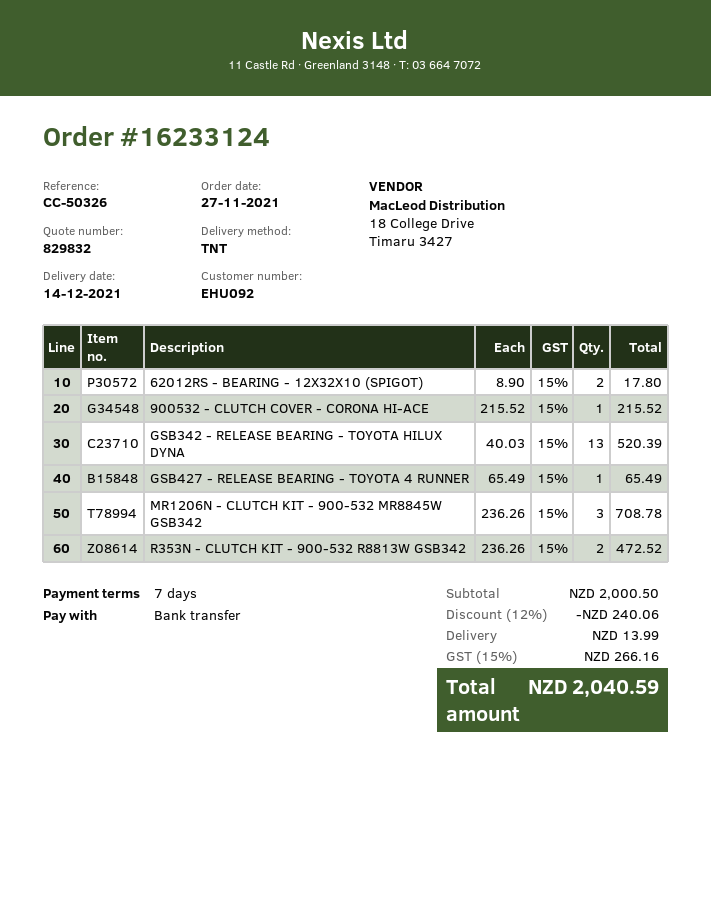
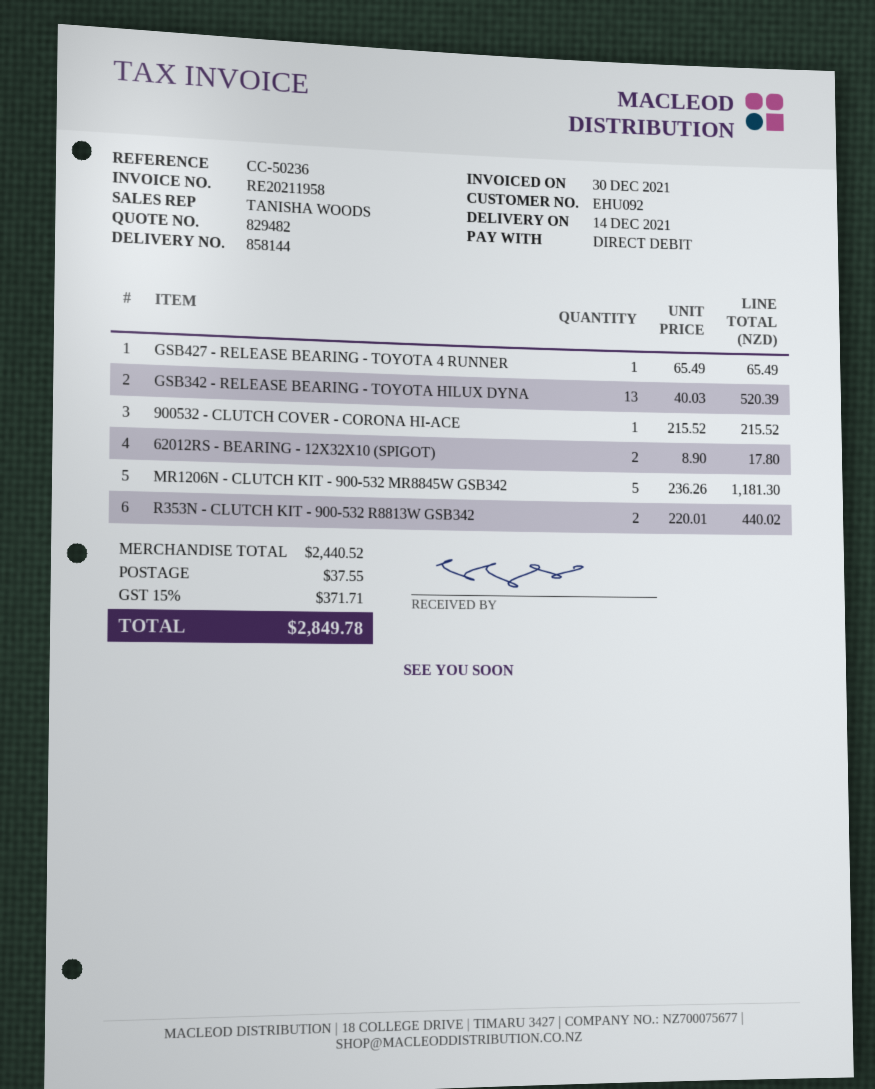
quote number: 829832 -> 829482
reference: CC-50326 -> CC-50236
payment method: bank transfer -> direct debit
MR1206N - CLUTCH KIT - 900-532 MR8845W GSB342: 3 x 236.26 = 708.78 -> 5 x 236.26 = 1181.30
R353N - CLUTCH KIT - 900-532 R8813W GSB342: 2 x 236.26 = 472.52 -> 2 x 220.01 = 440.02
subtotal: 2000.50 -> 2440.52
discount: 12% = 240.06 -> none
shipping: 13.99 -> 37.55
tax: 15% = 266.16 -> 15% = 371.71
total: 2040.59 -> 2849.78

